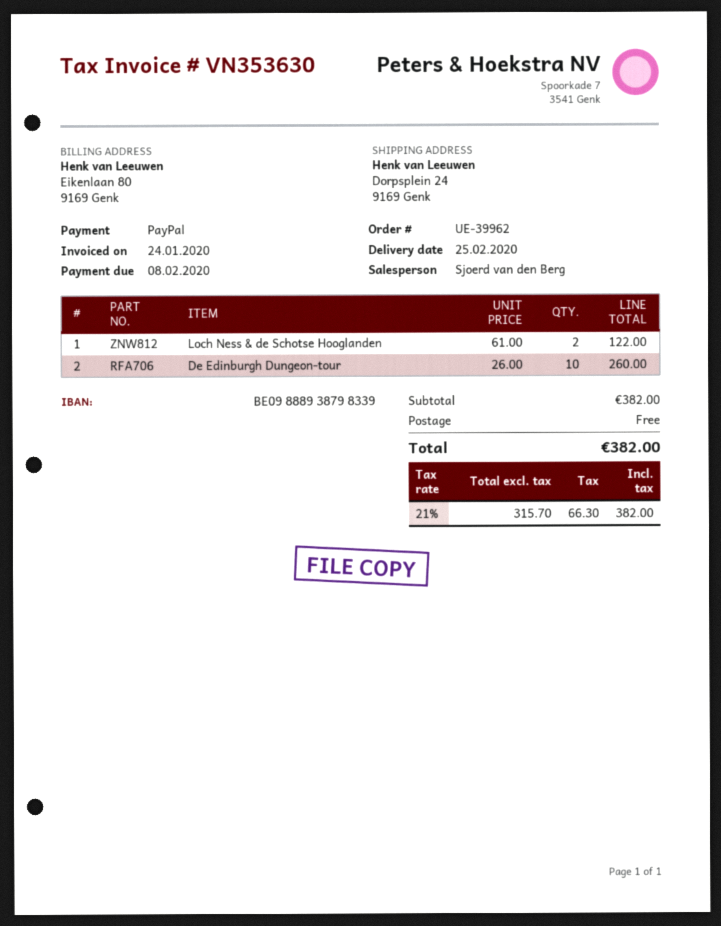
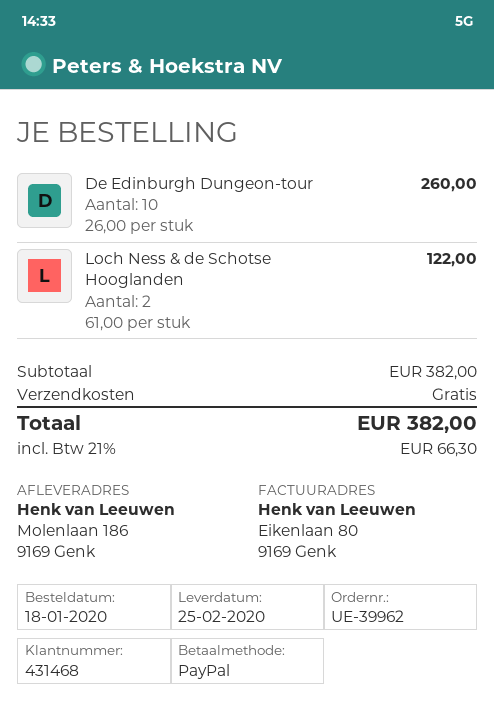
ship to: Dorpsplein 24, 9169 Genk -> Molenlaan 186, 9169 Genk

